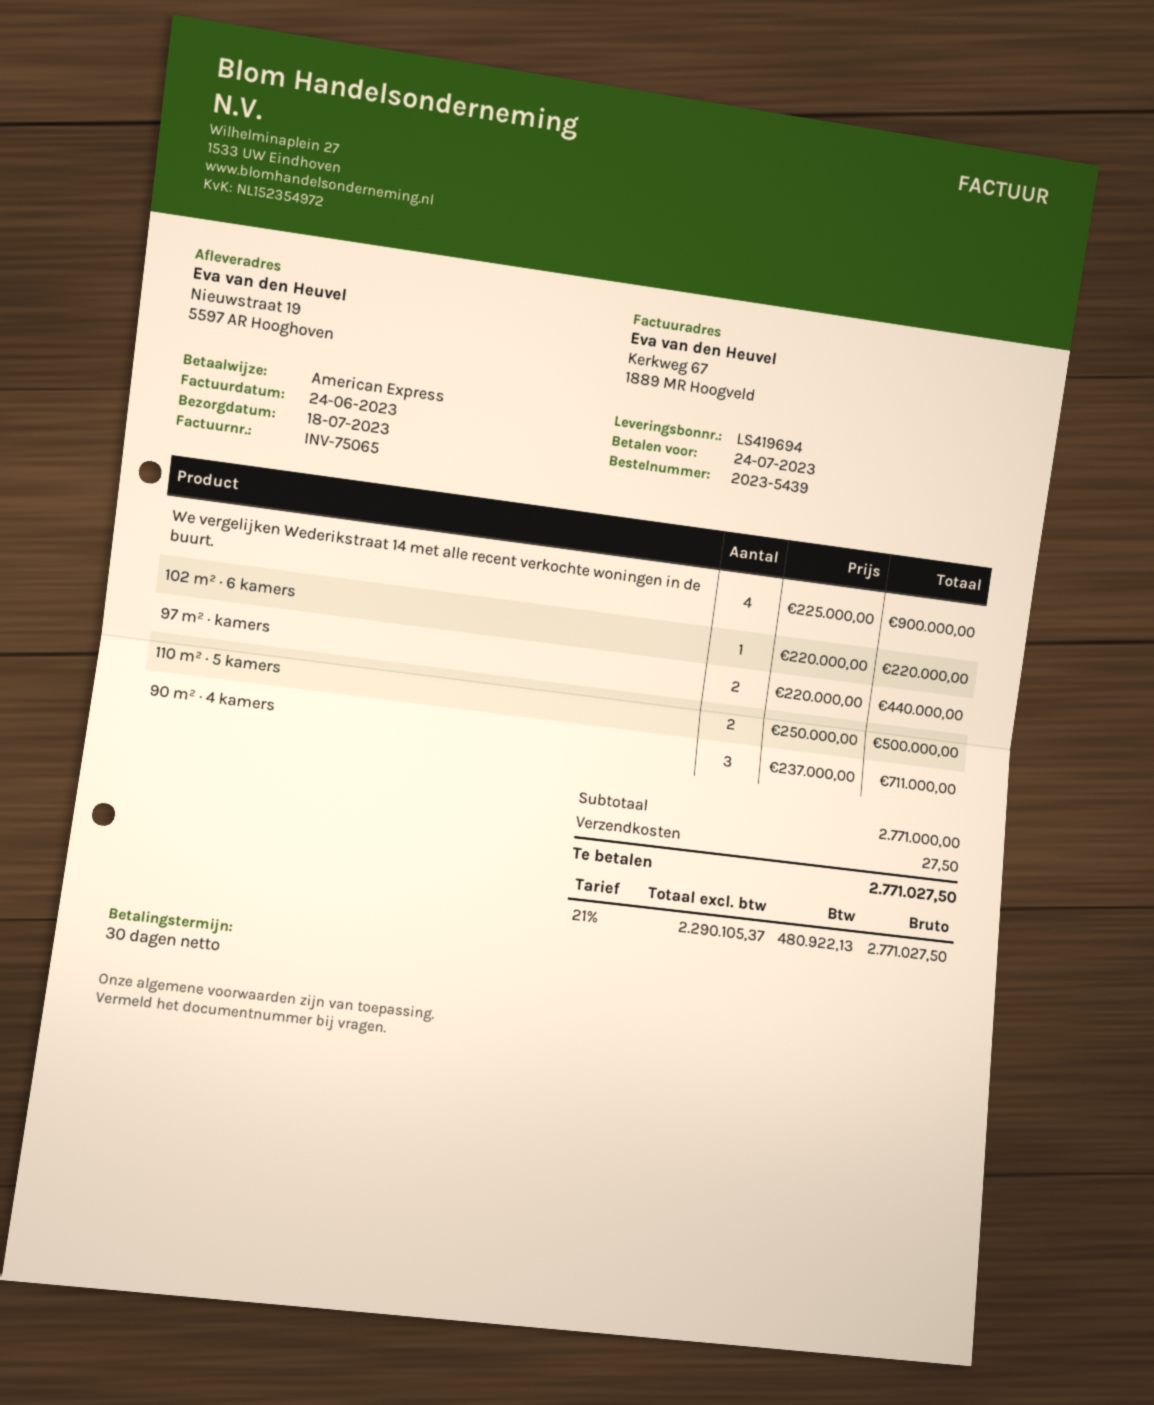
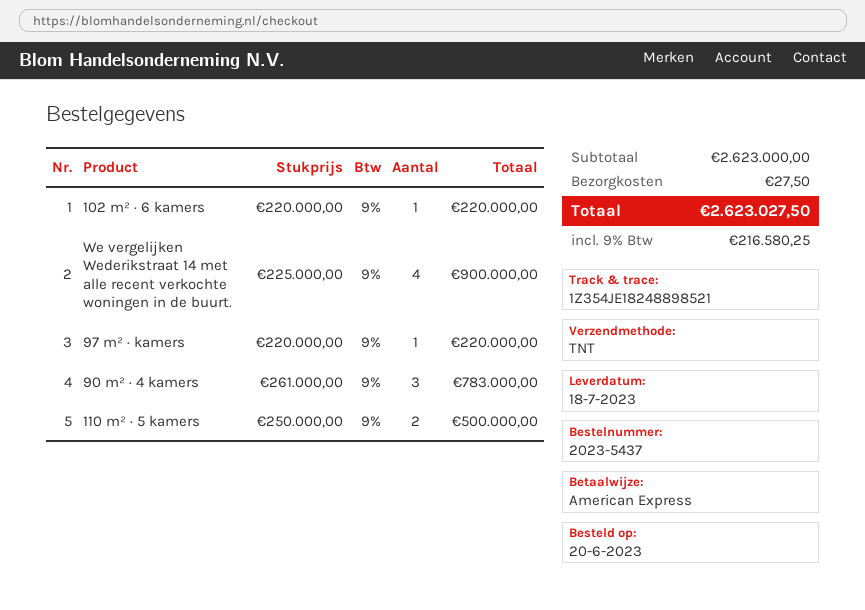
order number: 2023-5439 -> 2023-5437
97 m² · kamers: 2 x 220000.00 = 440000.00 -> 1 x 220000.00 = 220000.00
90 m² · 4 kamers: 3 x 237000.00 = 711000.00 -> 3 x 261000.00 = 783000.00
subtotal: 2771000.00 -> 2623000.00
tax: 21% = 480922.13 -> 9% = 216580.25
total: 2771027.50 -> 2623027.50

